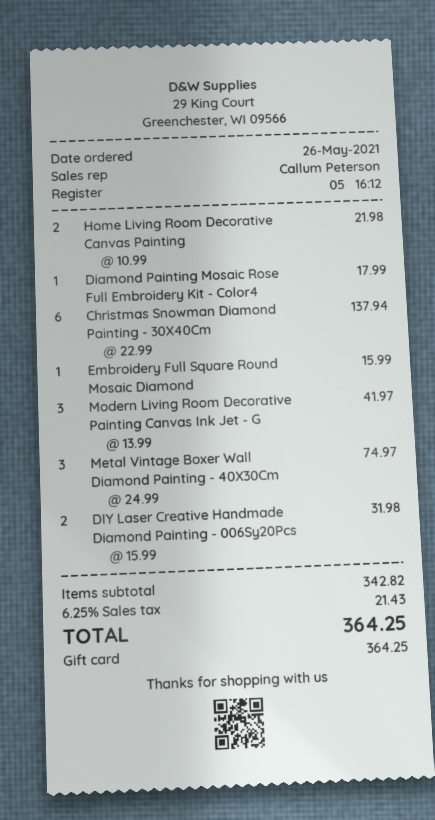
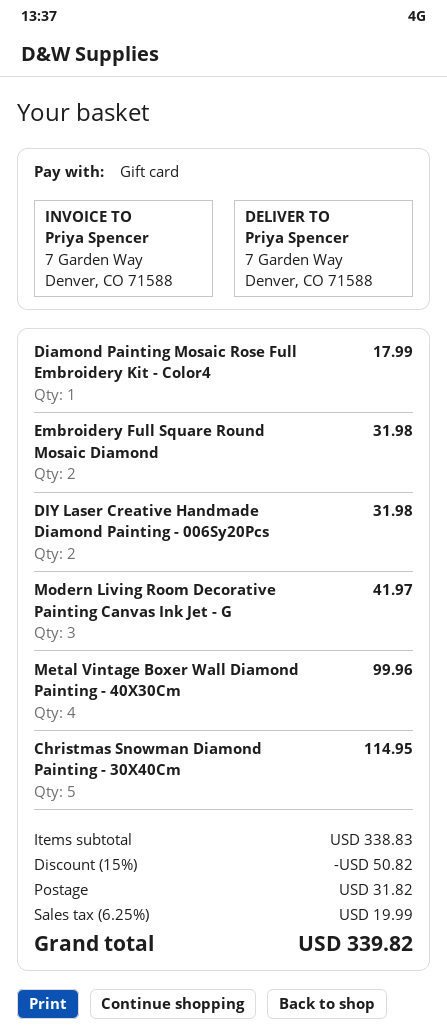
Home Living Room Decorative Canvas Painting: 2 for 21.98 -> none
Christmas Snowman Diamond Painting - 30X40Cm: 6 for 137.94 -> 5 for 114.95
Embroidery Full Square Round Mosaic Diamond: 1 for 15.99 -> 2 for 31.98
Metal Vintage Boxer Wall Diamond Painting - 40X30Cm: 3 for 74.97 -> 4 for 99.96
subtotal: 342.82 -> 338.83
discount: none -> 15% = 50.82
shipping: none -> 31.82
tax: 6.25% = 21.43 -> 6.25% = 19.99
total: 364.25 -> 339.82

